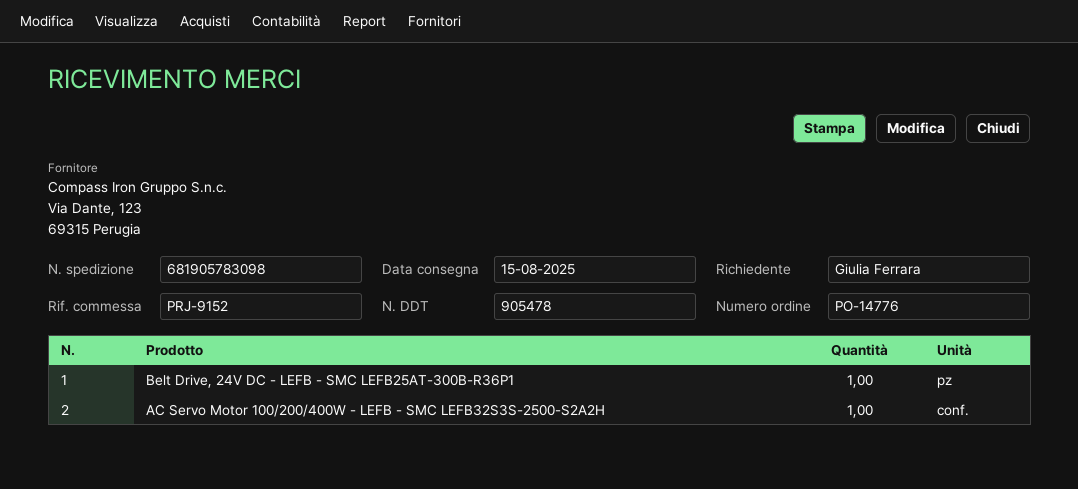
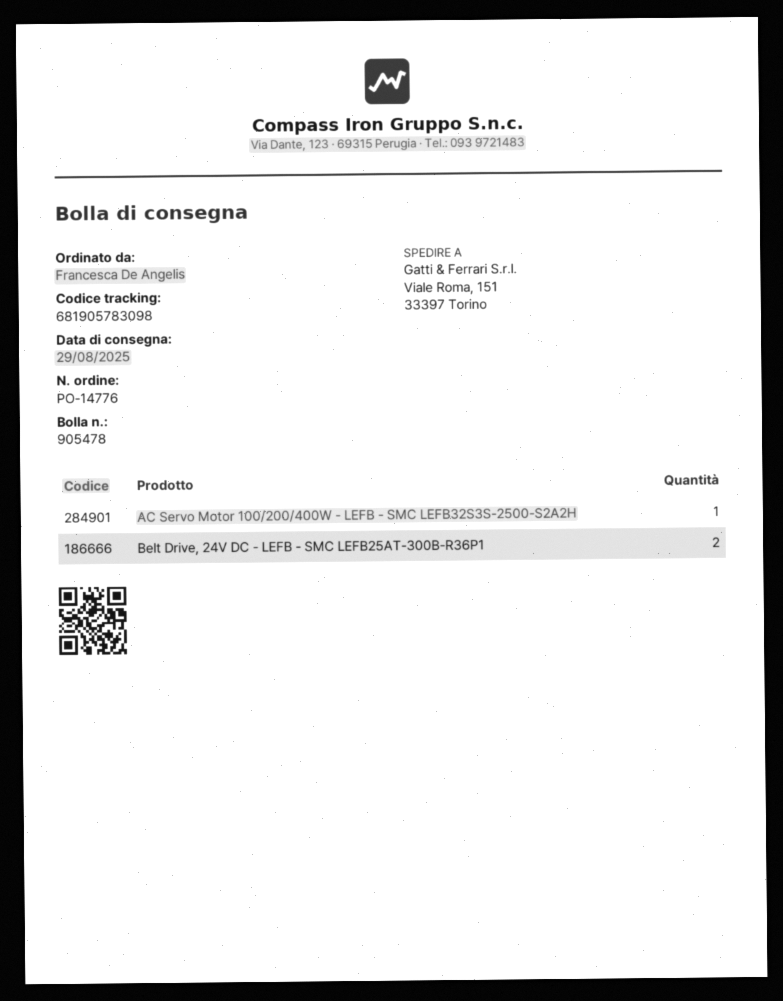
delivery date: 2025-08-15 -> 2025-08-29
ordered by: Giulia Ferrara -> Francesca De Angelis
Belt Drive, 24V DC - LEFB - SMC LEFB25AT-300B-R36P1: 1 -> 2

